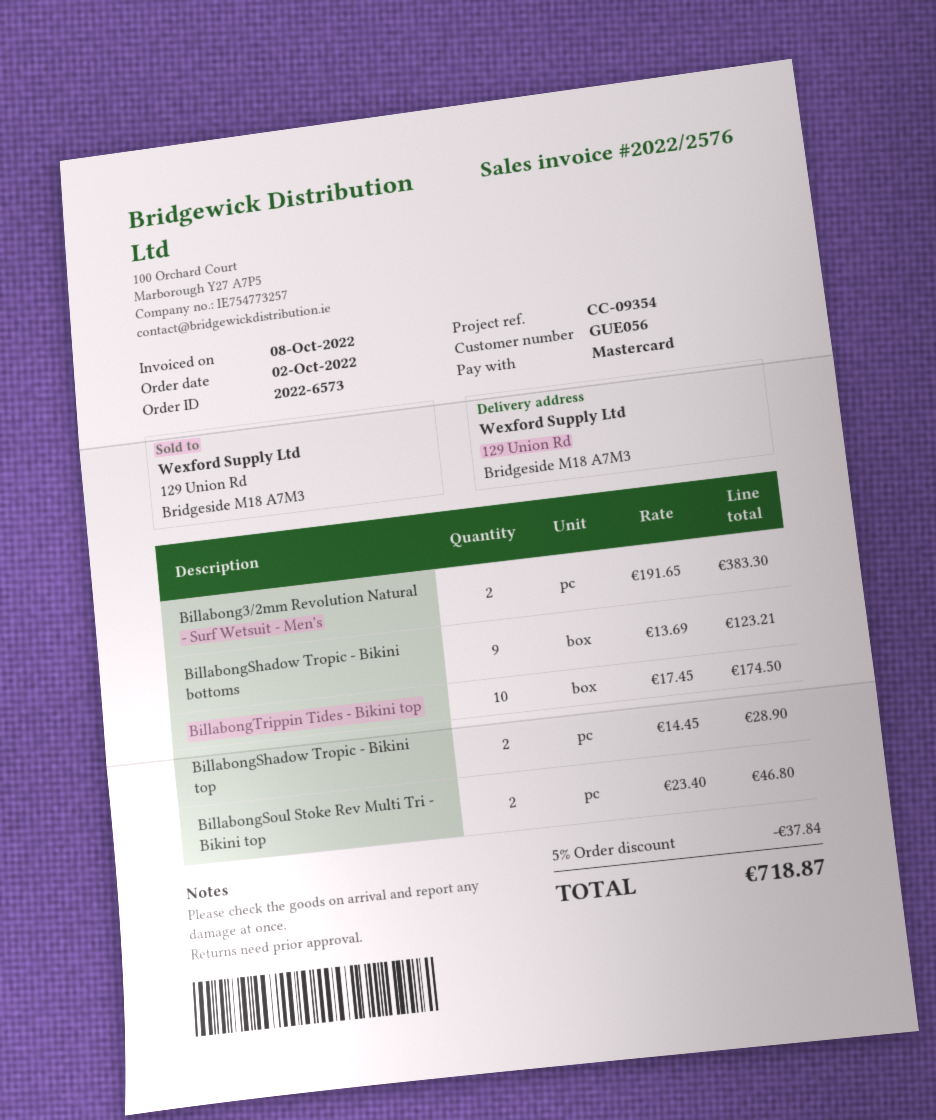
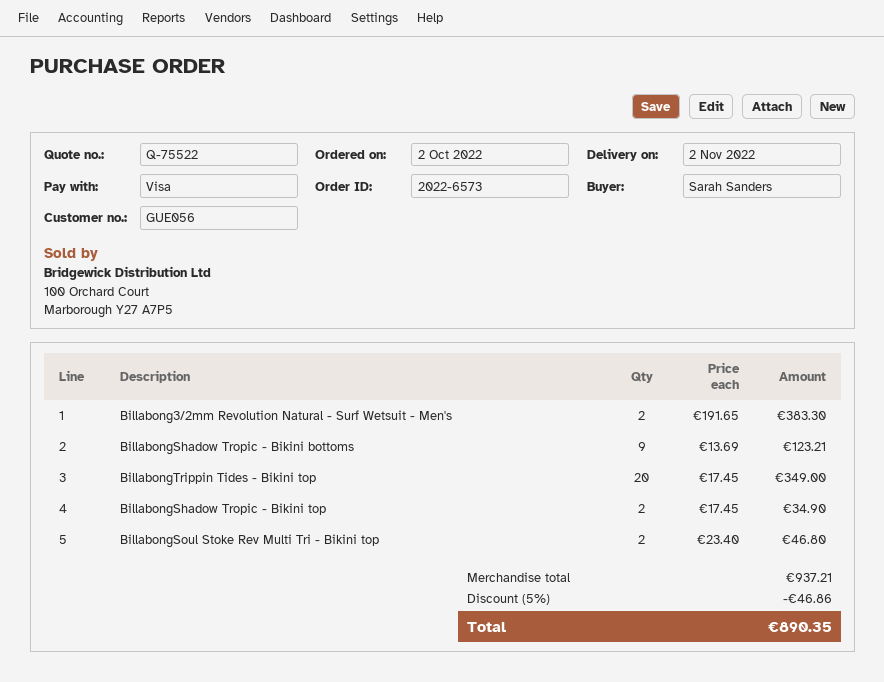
payment method: Mastercard -> Visa
BillabongTrippin Tides - Bikini top: 10 x 17.45 = 174.50 -> 20 x 17.45 = 349.00
BillabongShadow Tropic - Bikini top: 2 x 14.45 = 28.90 -> 2 x 17.45 = 34.90
discount: 5% = 37.84 -> 5% = 46.86
total: 718.87 -> 890.35

